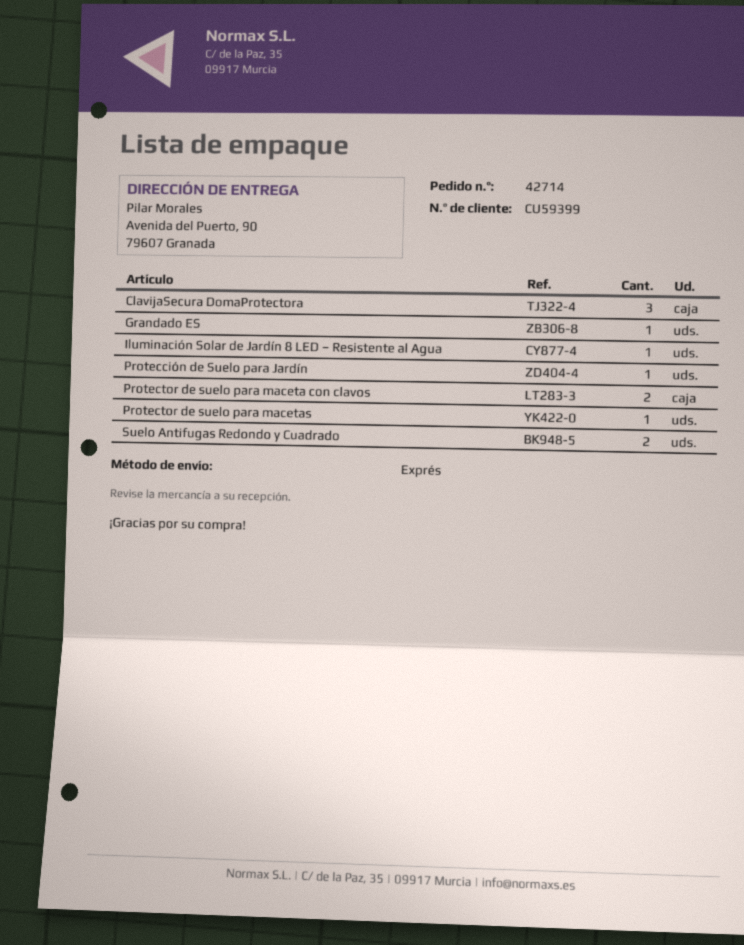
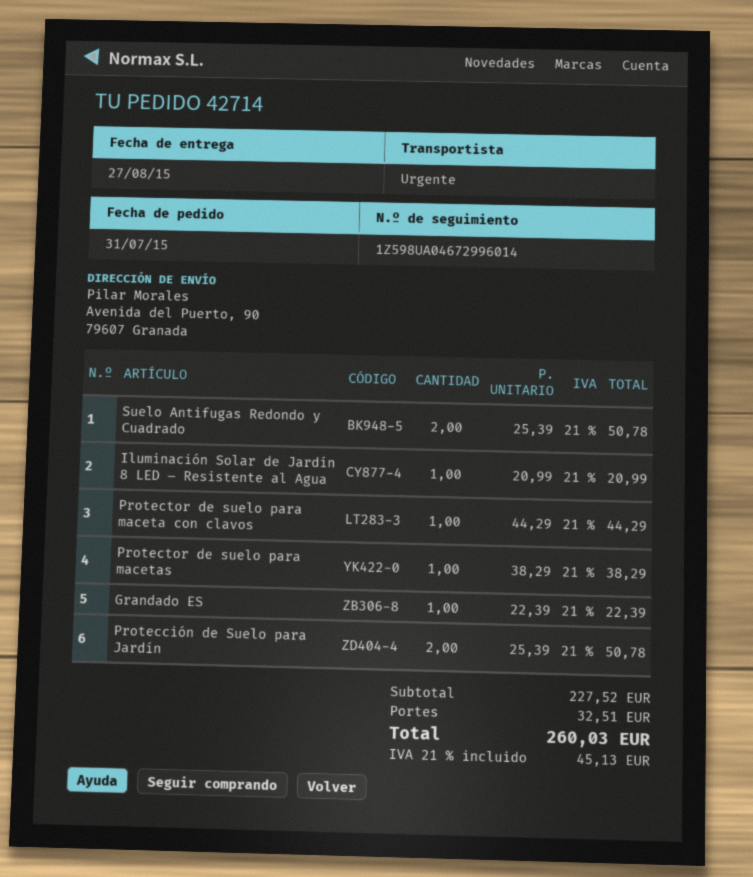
ClavijaSecura DomaProtectora: 3 -> none
Protección de Suelo para Jardín: 1 -> 2
Protector de suelo para maceta con clavos: 2 -> 1

